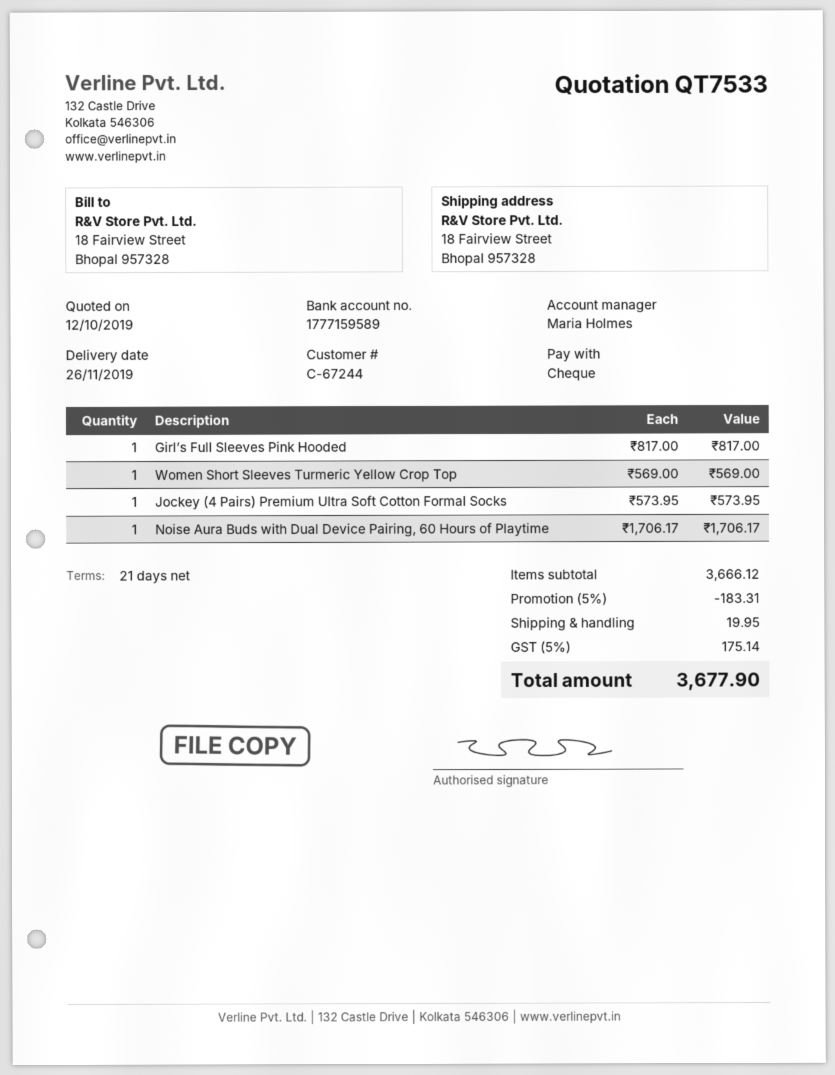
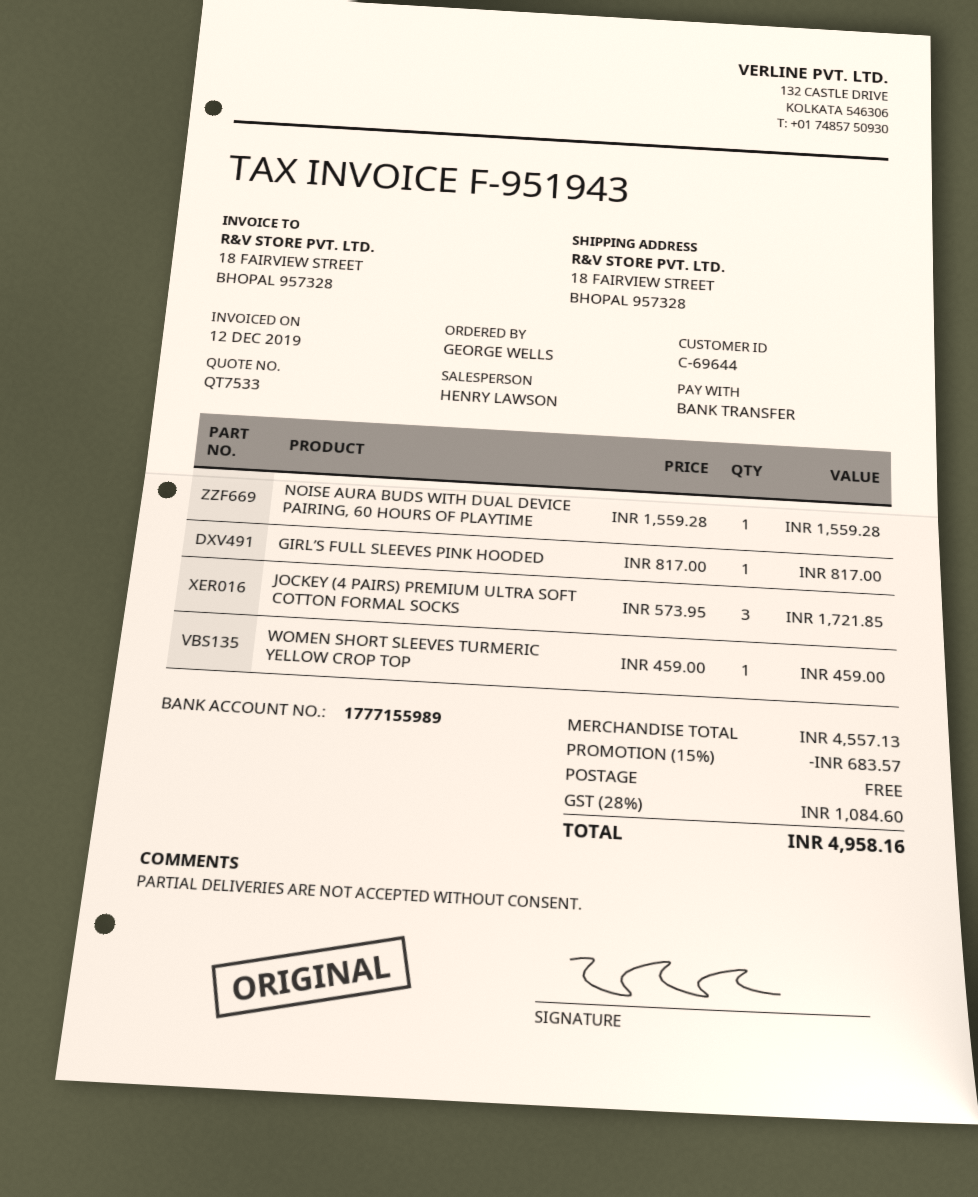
customer number: C-67244 -> C-69644
sales rep: Maria Holmes -> HENRY LAWSON
payment method: cheque -> bank transfer
bank account: 1777159589 -> 1777155989
Women Short Sleeves Turmeric Yellow Crop Top: 1 x 569.00 = 569.00 -> 1 x 459.00 = 459.00
Jockey (4 Pairs) Premium Ultra Soft Cotton Formal Socks: 1 x 573.95 = 573.95 -> 3 x 573.95 = 1721.85
Noise Aura Buds with Dual Device Pairing, 60 Hours of Playtime: 1 x 1706.17 = 1706.17 -> 1 x 1559.28 = 1559.28
subtotal: 3666.12 -> 4557.13
discount: 5% = 183.31 -> 15% = 683.57
shipping: 19.95 -> 0.00
tax: 5% = 175.14 -> 28% = 1084.60
total: 3677.90 -> 4958.16

